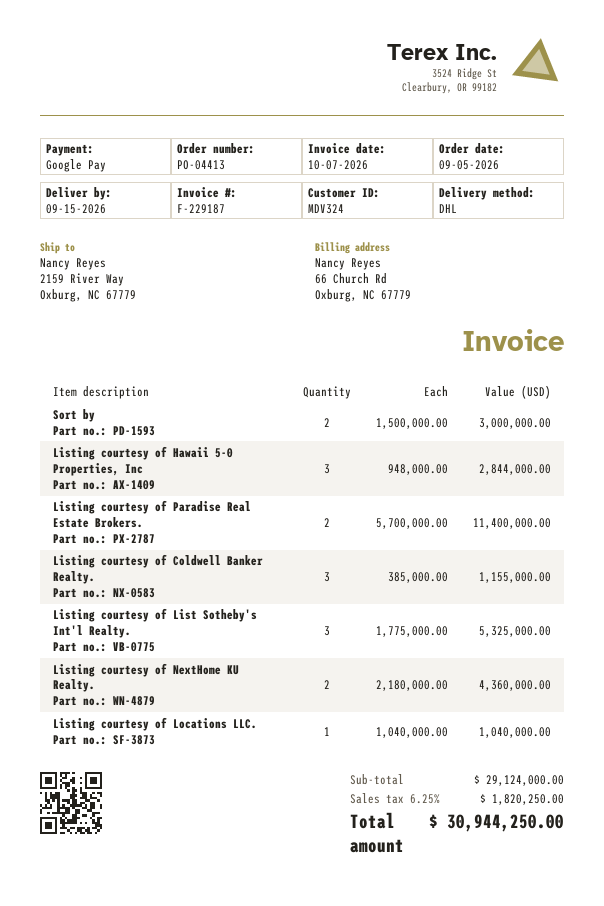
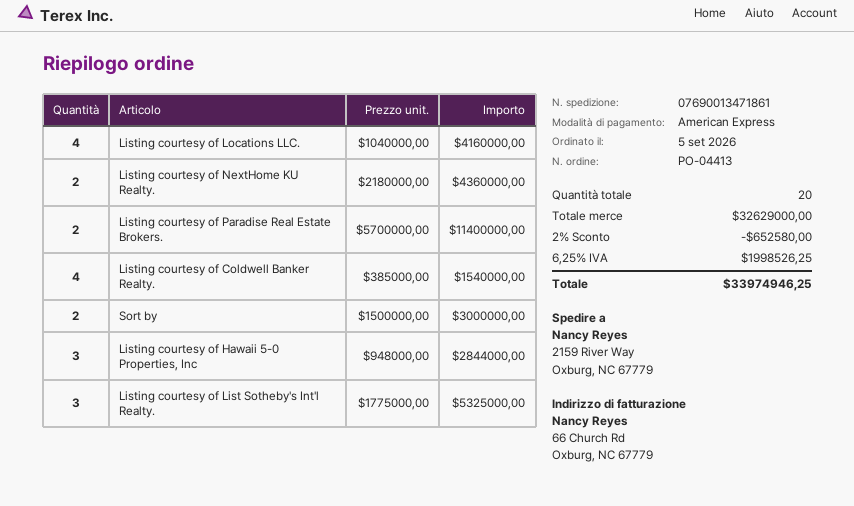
payment method: Google Pay -> American Express
Listing courtesy of Coldwell Banker Realty.: 3 x 385000.00 = 1155000.00 -> 4 x 385000.00 = 1540000.00
Listing courtesy of Locations LLC.: 1 x 1040000.00 = 1040000.00 -> 4 x 1040000.00 = 4160000.00
subtotal: 29124000.00 -> 32629000.00
discount: none -> 2% = 652580.00
tax: 6.25% = 1820250.00 -> 6.25% = 1998526.25
total: 30944250.00 -> 33974946.25

